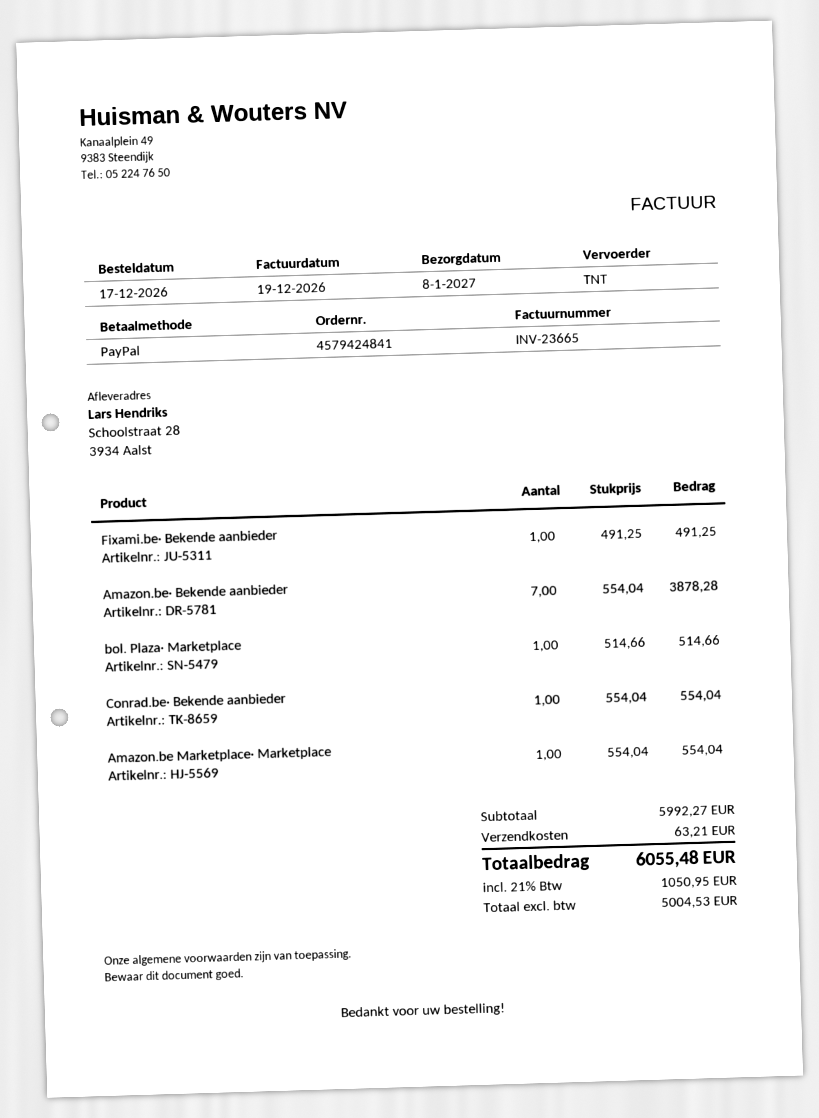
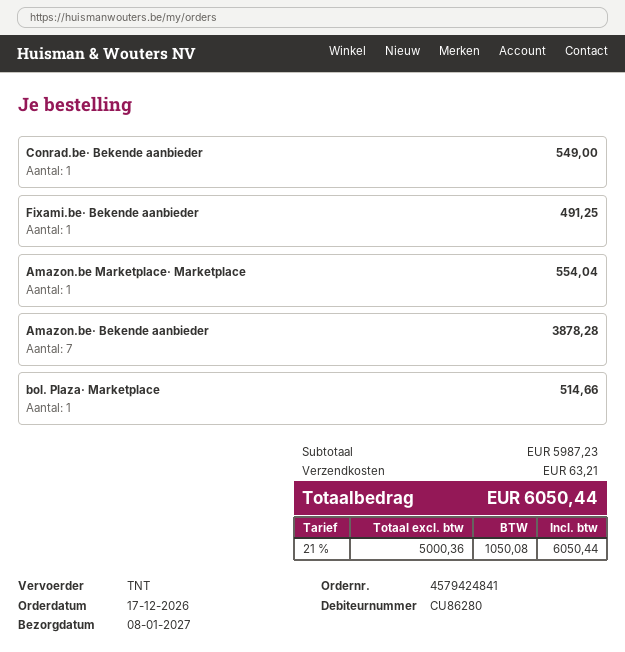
Conrad.be· Bekende aanbieder: 1 for 554.04 -> 1 for 549.00
subtotal: 5992.27 -> 5987.23
net: 5004.53 -> 5000.36
tax: 21% = 1050.95 -> 21% = 1050.08
total: 6055.48 -> 6050.44

